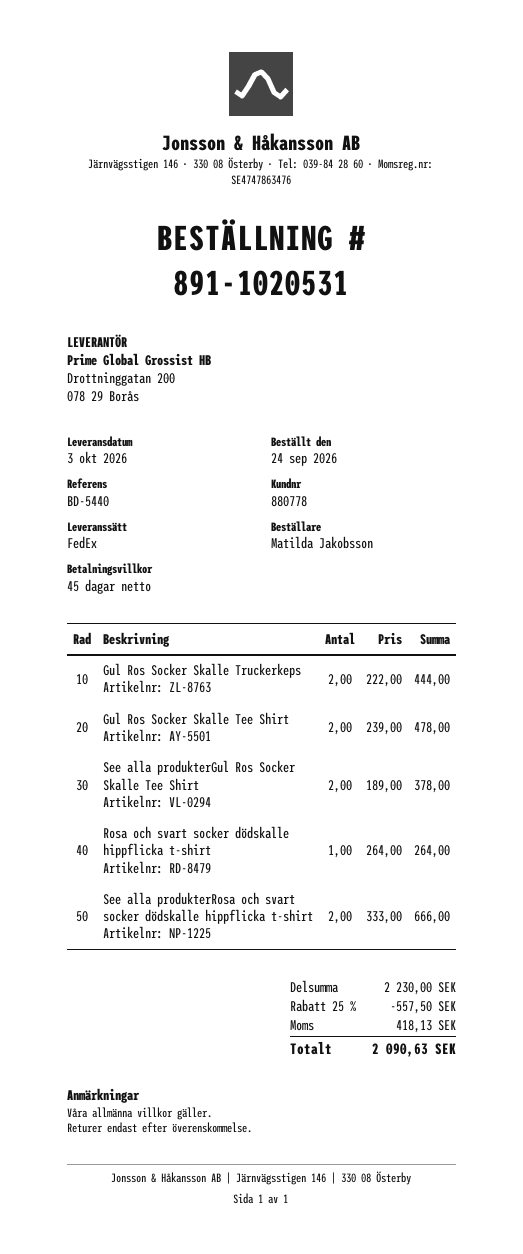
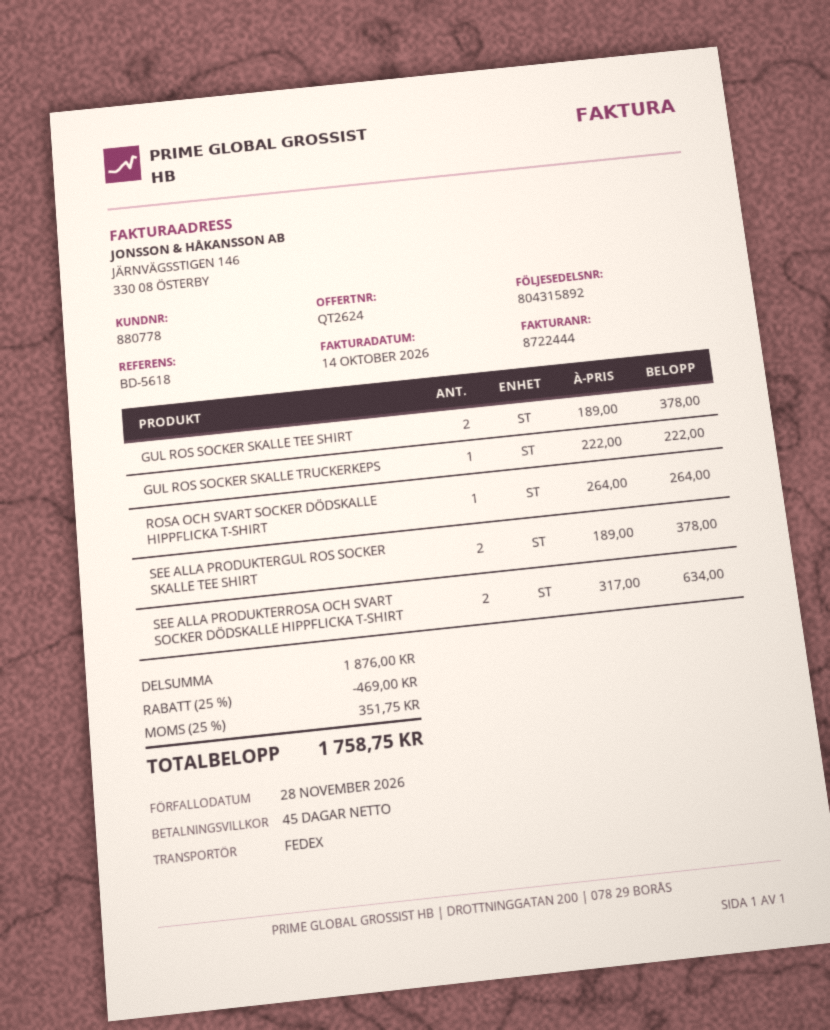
reference: BD-5440 -> BD-5618
Gul Ros Socker Skalle Truckerkeps: 2 x 222.00 = 444.00 -> 1 x 222.00 = 222.00
Gul Ros Socker Skalle Tee Shirt: 2 x 239.00 = 478.00 -> 2 x 189.00 = 378.00
See alla produkterRosa och svart socker dödskalle hippflicka t-shirt: 2 x 333.00 = 666.00 -> 2 x 317.00 = 634.00
subtotal: 2230.00 -> 1876.00
discount: 25% = 557.50 -> 25% = 469.00
tax: 418.13 -> 351.75
total: 2090.63 -> 1758.75

